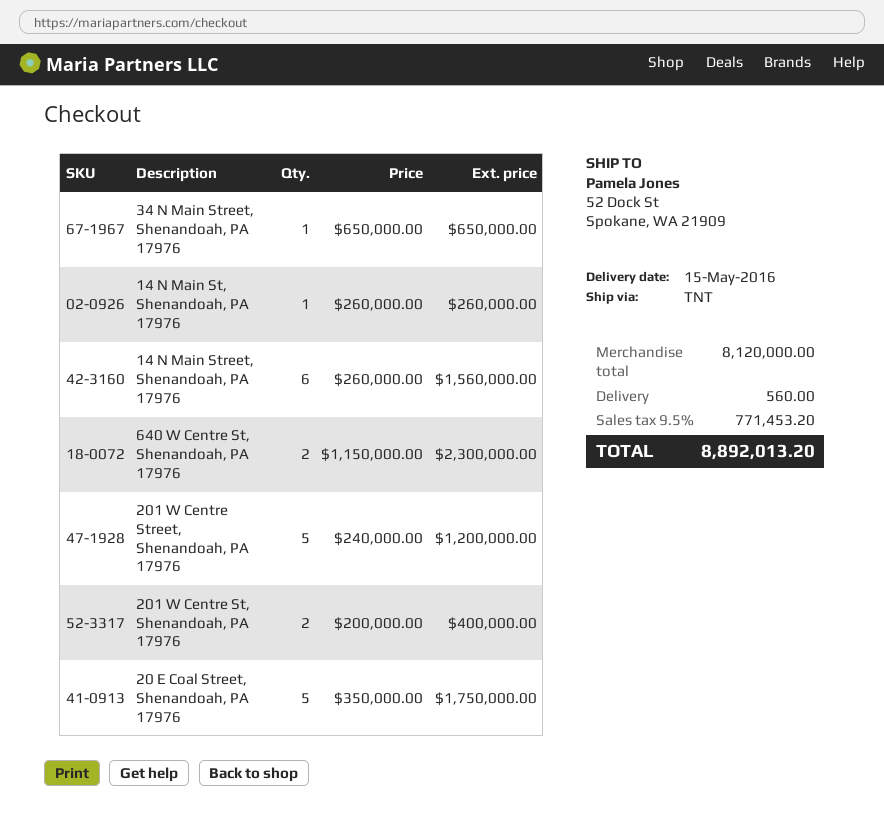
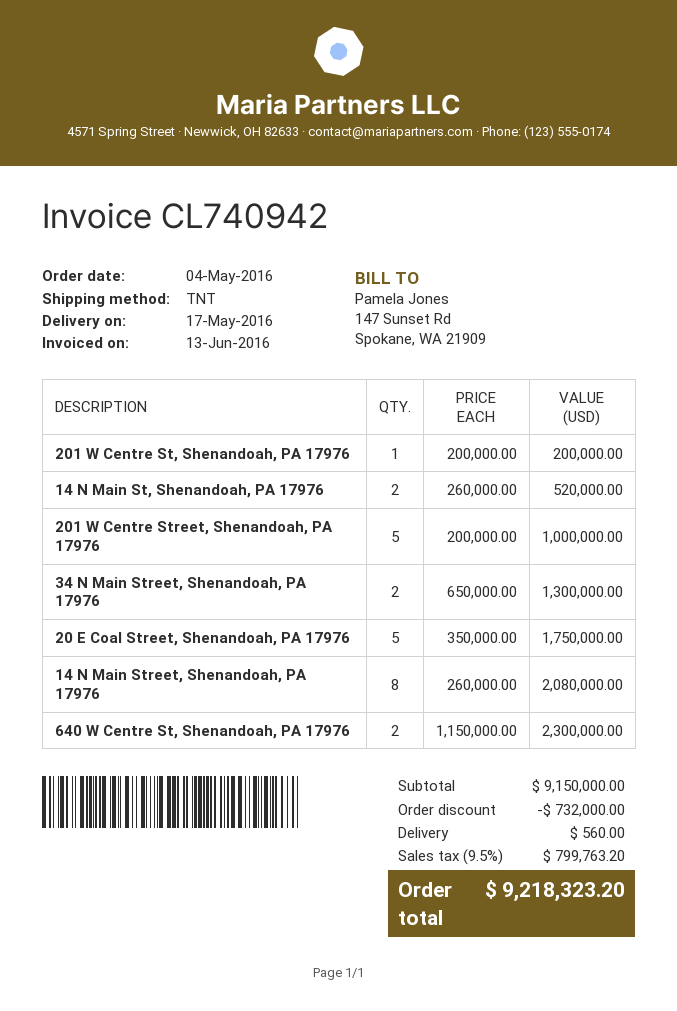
delivery date: 2016-05-15 -> 2016-05-17
34 N Main Street, Shenandoah, PA 17976: 1 x 650000.00 = 650000.00 -> 2 x 650000.00 = 1300000.00
14 N Main St, Shenandoah, PA 17976: 1 x 260000.00 = 260000.00 -> 2 x 260000.00 = 520000.00
14 N Main Street, Shenandoah, PA 17976: 6 x 260000.00 = 1560000.00 -> 8 x 260000.00 = 2080000.00
201 W Centre Street, Shenandoah, PA 17976: 5 x 240000.00 = 1200000.00 -> 5 x 200000.00 = 1000000.00
201 W Centre St, Shenandoah, PA 17976: 2 x 200000.00 = 400000.00 -> 1 x 200000.00 = 200000.00
subtotal: 8120000.00 -> 9150000.00
discount: none -> 732000.00
tax: 9.5% = 771453.20 -> 9.5% = 799763.20
total: 8892013.20 -> 9218323.20

